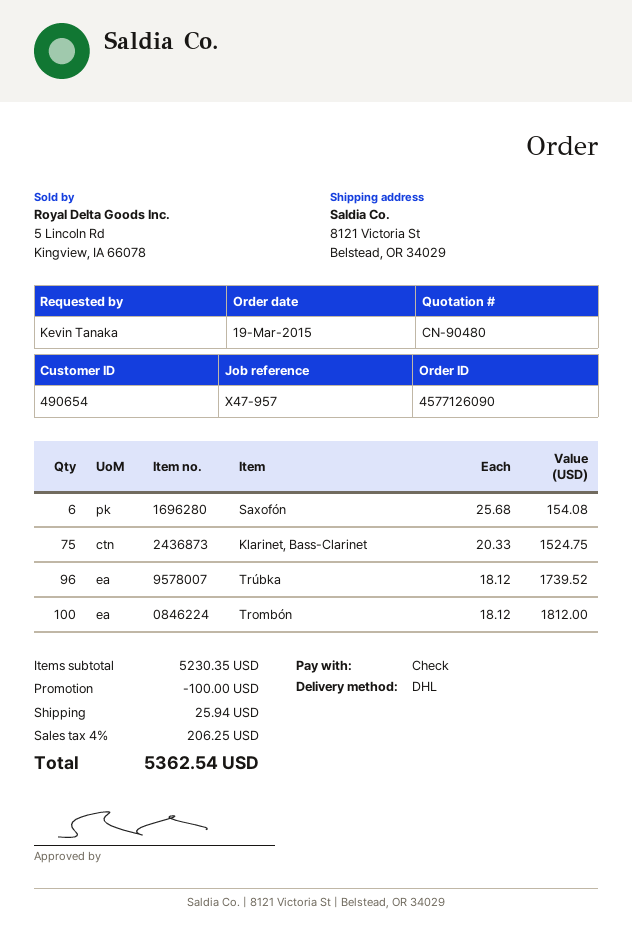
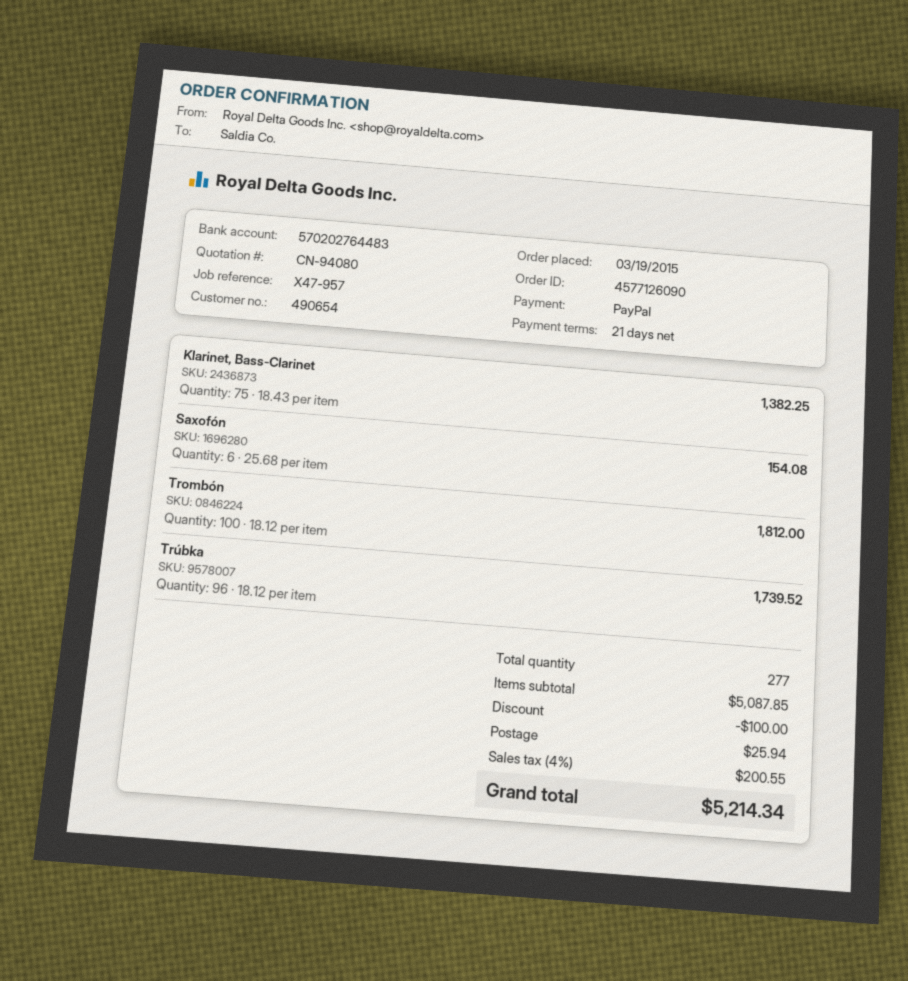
quote number: CN-90480 -> CN-94080
payment method: cheque -> PayPal
Klarinet, Bass-Clarinet: 75 x 20.33 = 1524.75 -> 75 x 18.43 = 1382.25
subtotal: 5230.35 -> 5087.85
tax: 4% = 206.25 -> 4% = 200.55
total: 5362.54 -> 5214.34

